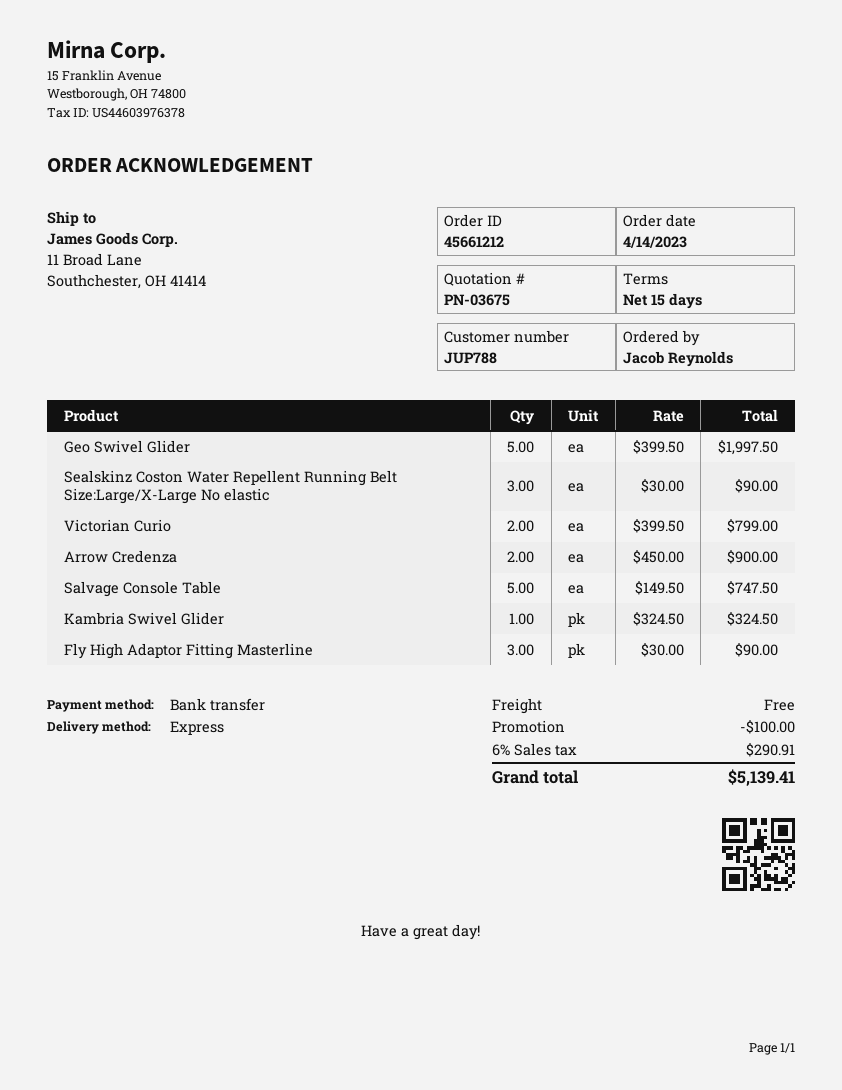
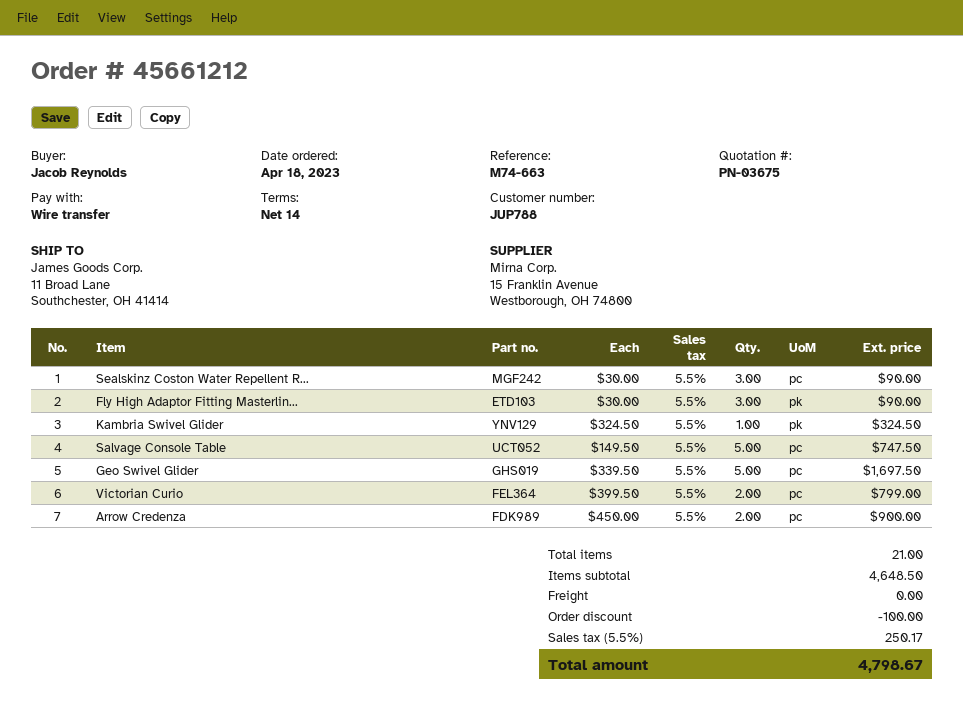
order date: 2023-04-14 -> 2023-04-18
payment terms: 15 days -> 14 days
Geo Swivel Glider: 5 x 399.50 = 1997.50 -> 5 x 339.50 = 1697.50
tax: 6% = 290.91 -> 5.5% = 250.17
total: 5139.41 -> 4798.67

